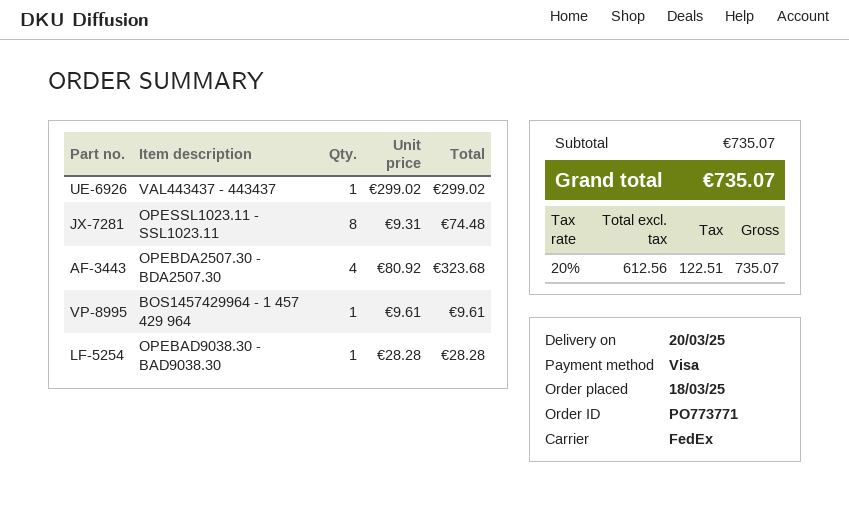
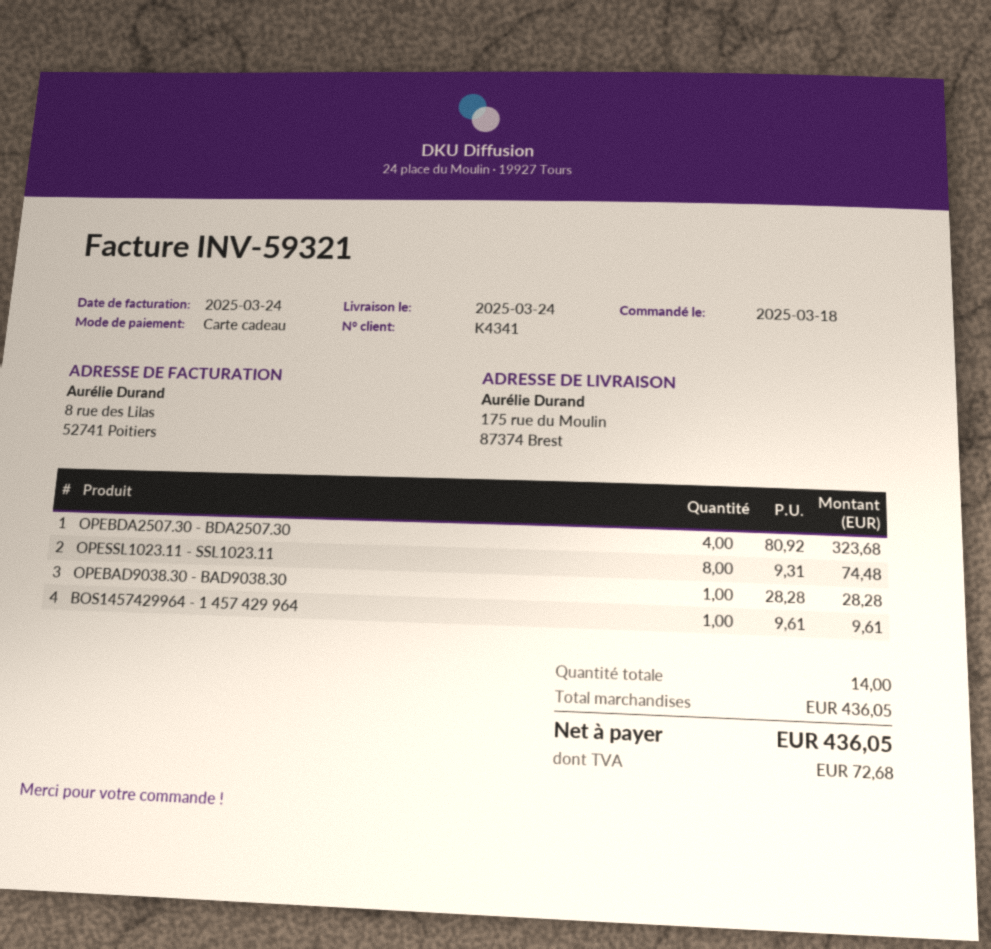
delivery date: 2025-03-20 -> 2025-03-24
payment method: Visa -> gift card
VAL443437 - 443437: 1 x 299.02 = 299.02 -> none
subtotal: 735.07 -> 436.05
tax: 122.51 -> 72.68
total: 735.07 -> 436.05

